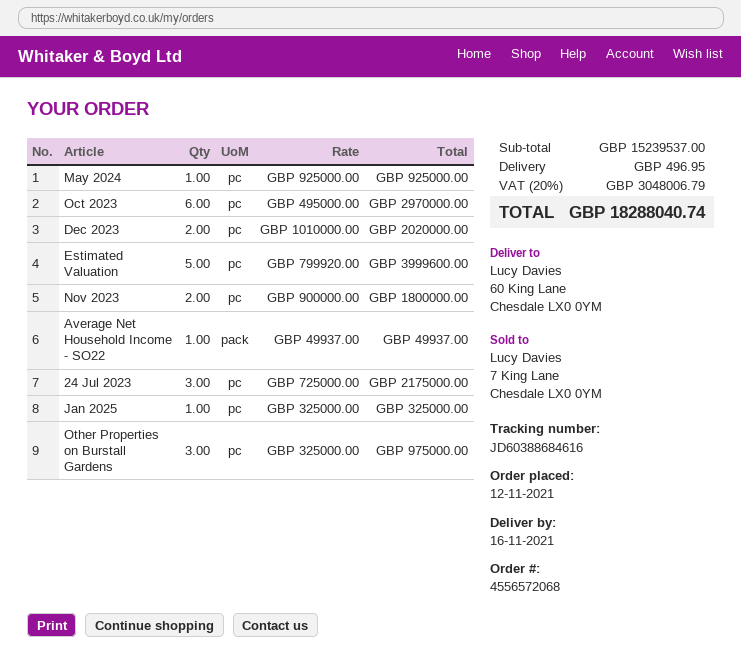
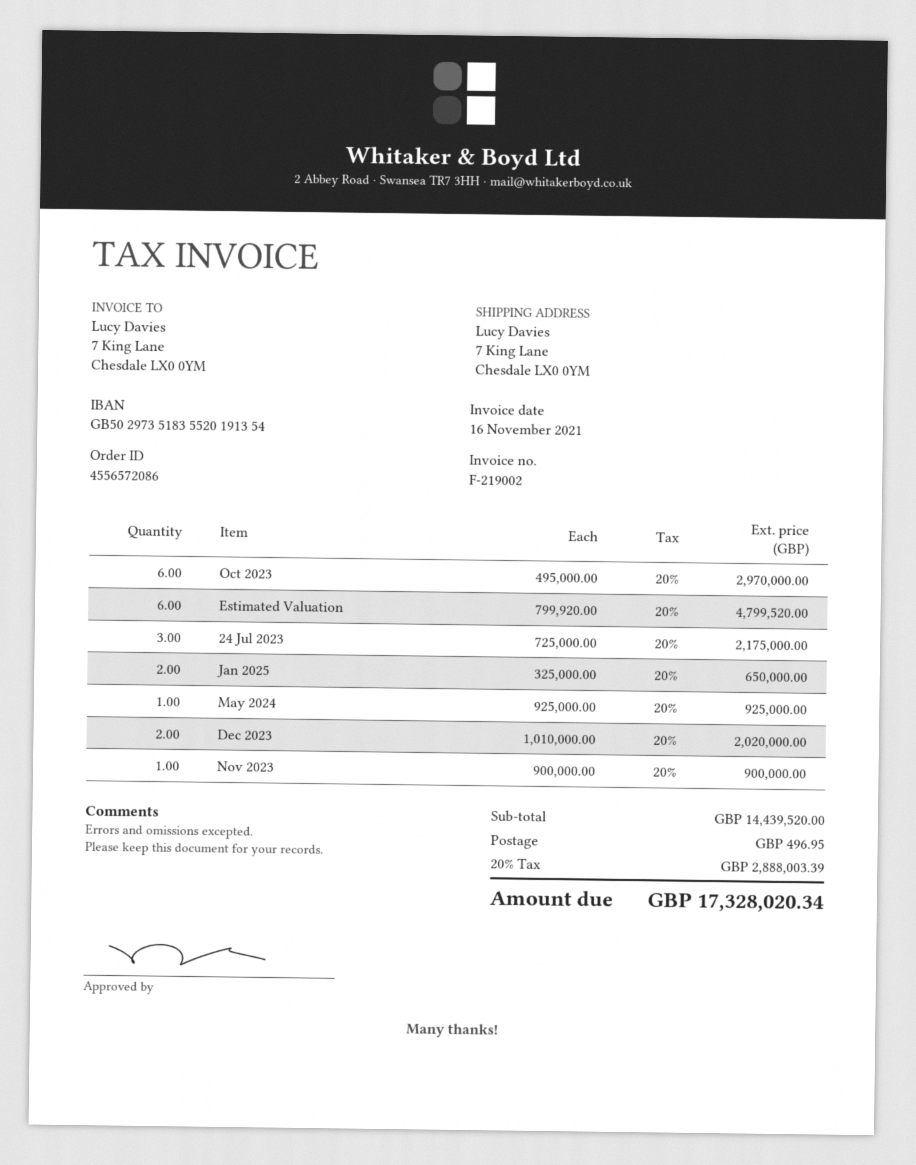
order number: 4556572068 -> 4556572086
ship to: 60 King Lane, Chesdale LX0 0YM -> 7 King Lane, Chesdale LX0 0YM
Estimated Valuation: 5 x 799920.00 = 3999600.00 -> 6 x 799920.00 = 4799520.00
Nov 2023: 2 x 900000.00 = 1800000.00 -> 1 x 900000.00 = 900000.00
Average Net Household Income - SO22: 1 x 49937.00 = 49937.00 -> none
Jan 2025: 1 x 325000.00 = 325000.00 -> 2 x 325000.00 = 650000.00
Other Properties on Burstall Gardens: 3 x 325000.00 = 975000.00 -> none
subtotal: 15239537.00 -> 14439520.00
tax: 20% = 3048006.79 -> 20% = 2888003.39
total: 18288040.74 -> 17328020.34

